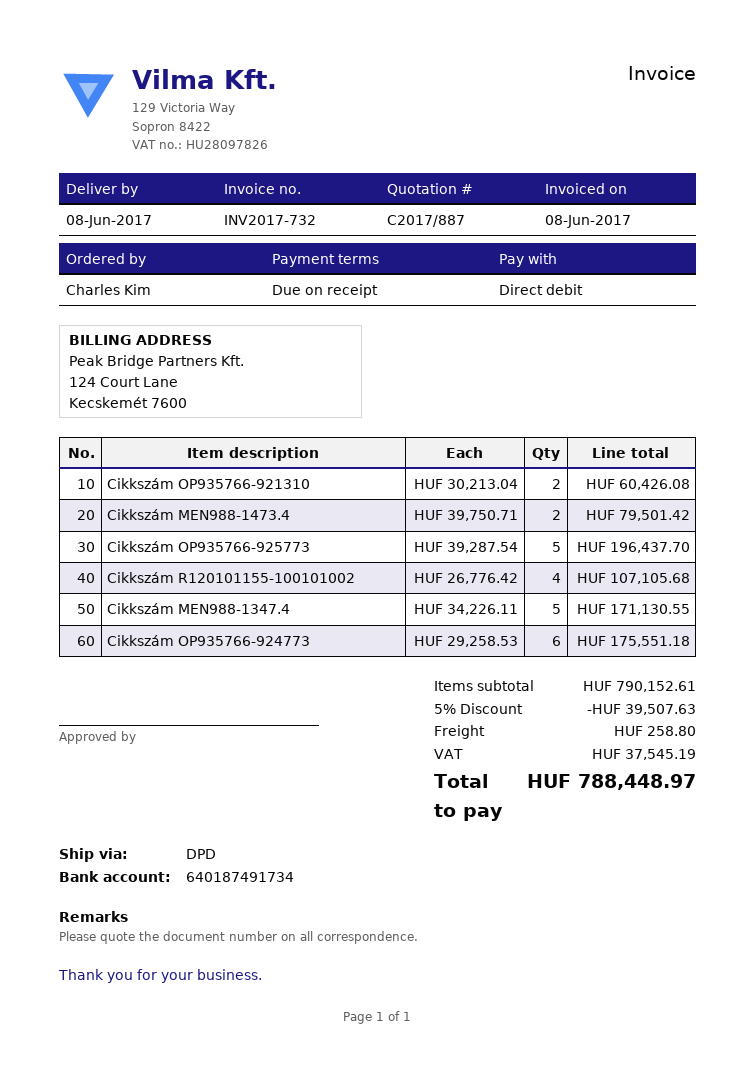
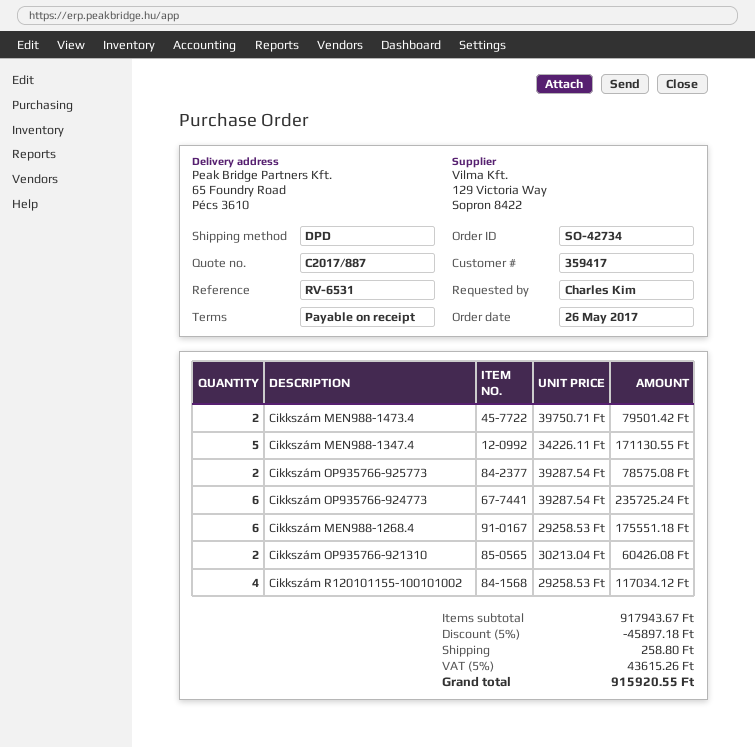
Cikkszám OP935766-925773: 5 x 39287.54 = 196437.70 -> 2 x 39287.54 = 78575.08
Cikkszám R120101155-100101002: 4 x 26776.42 = 107105.68 -> 4 x 29258.53 = 117034.12
Cikkszám OP935766-924773: 6 x 29258.53 = 175551.18 -> 6 x 39287.54 = 235725.24
Cikkszám MEN988-1268.4: none -> 6 x 29258.53 = 175551.18
subtotal: 790152.61 -> 917943.67
discount: 5% = 39507.63 -> 5% = 45897.18
tax: 37545.19 -> 43615.26
total: 788448.97 -> 915920.55

